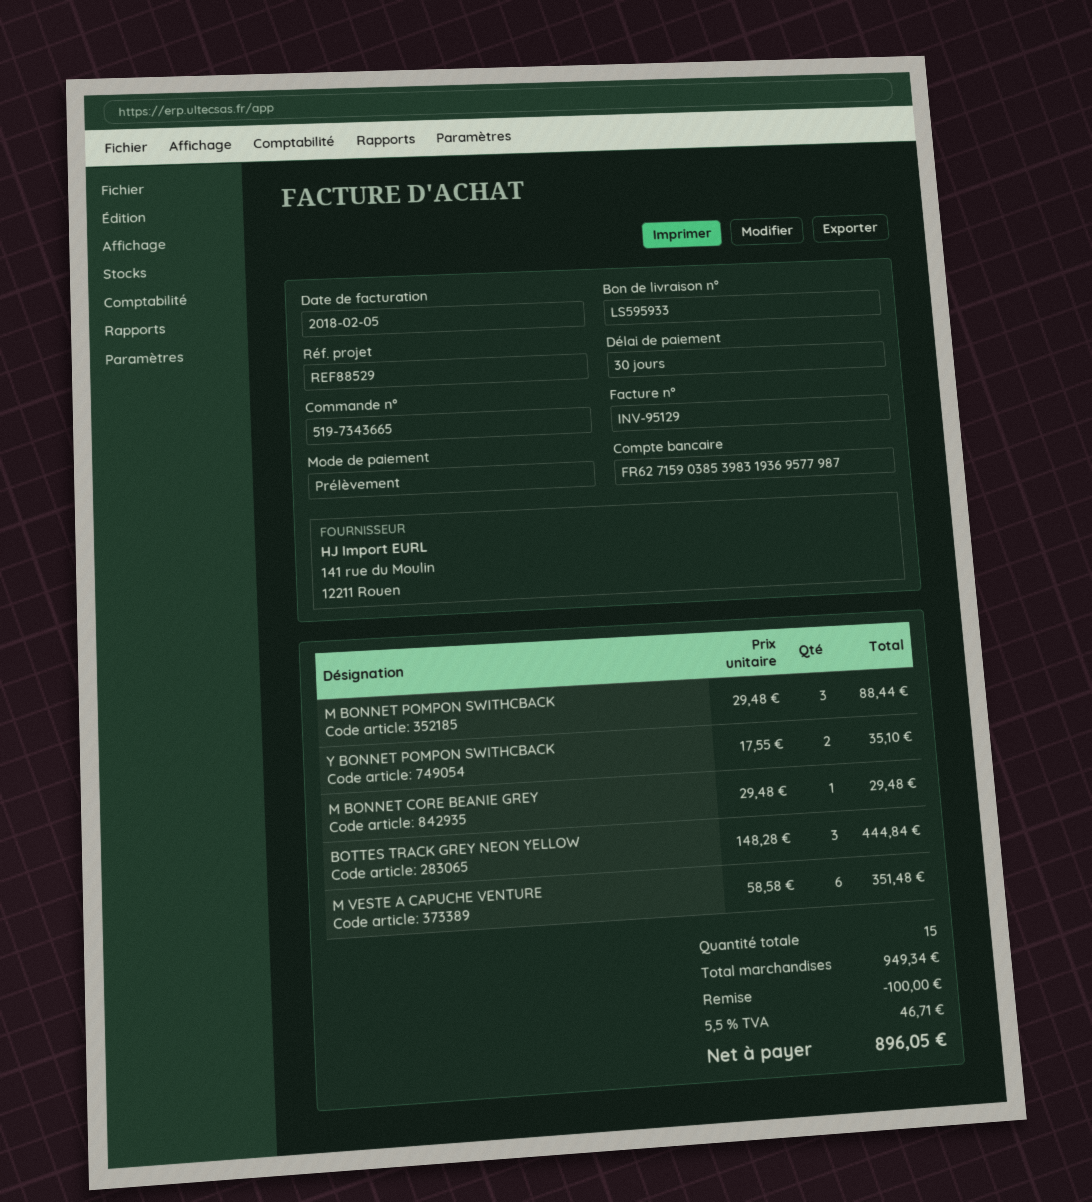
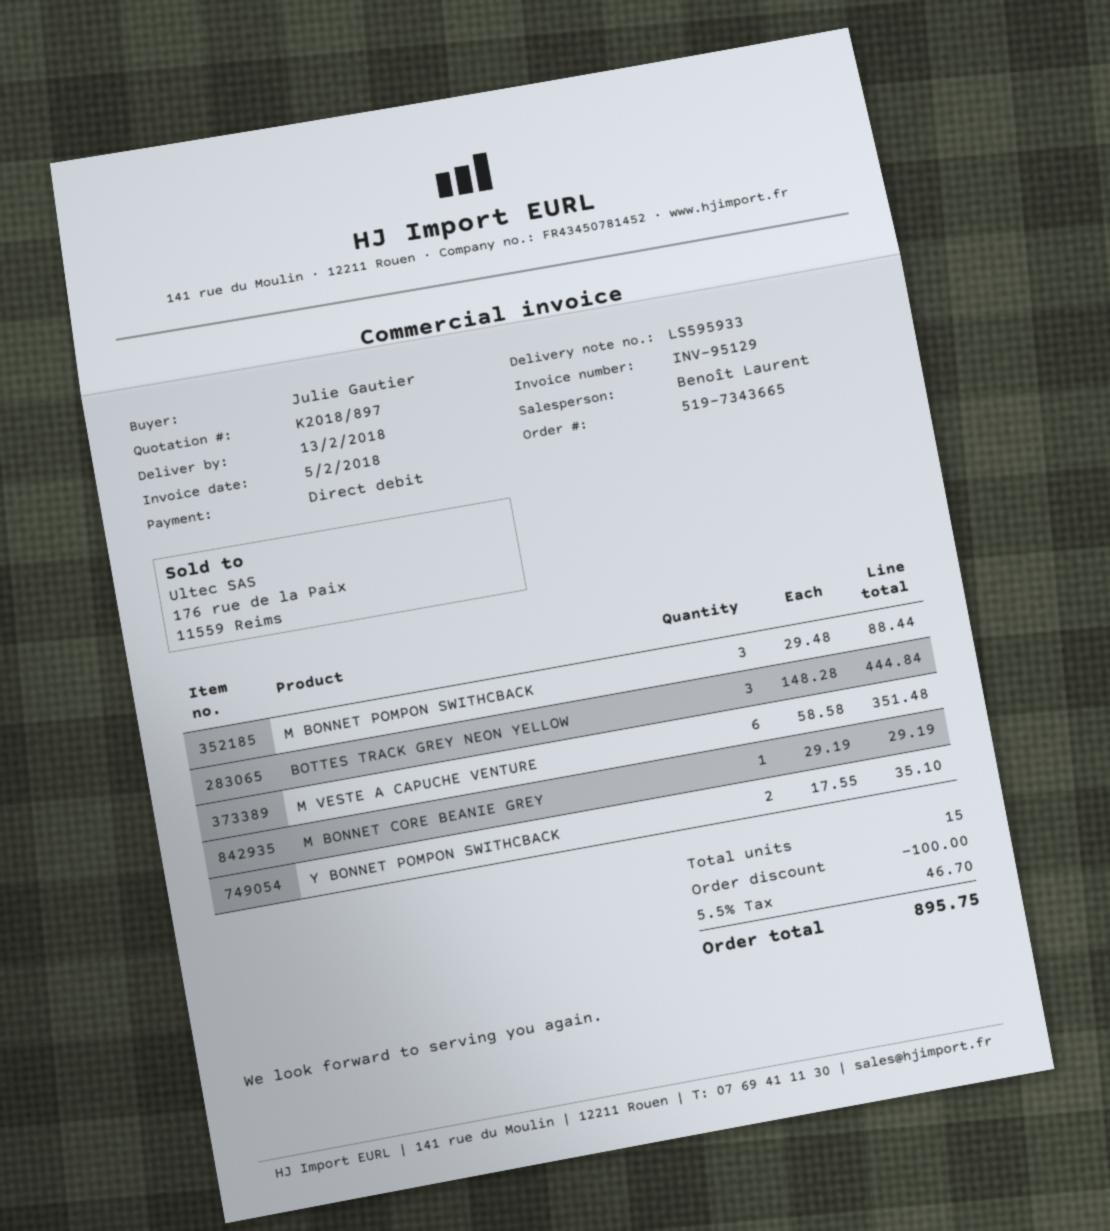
M BONNET CORE BEANIE GREY: 1 x 29.48 = 29.48 -> 1 x 29.19 = 29.19
tax: 5.5% = 46.71 -> 5.5% = 46.70
total: 896.05 -> 895.75

